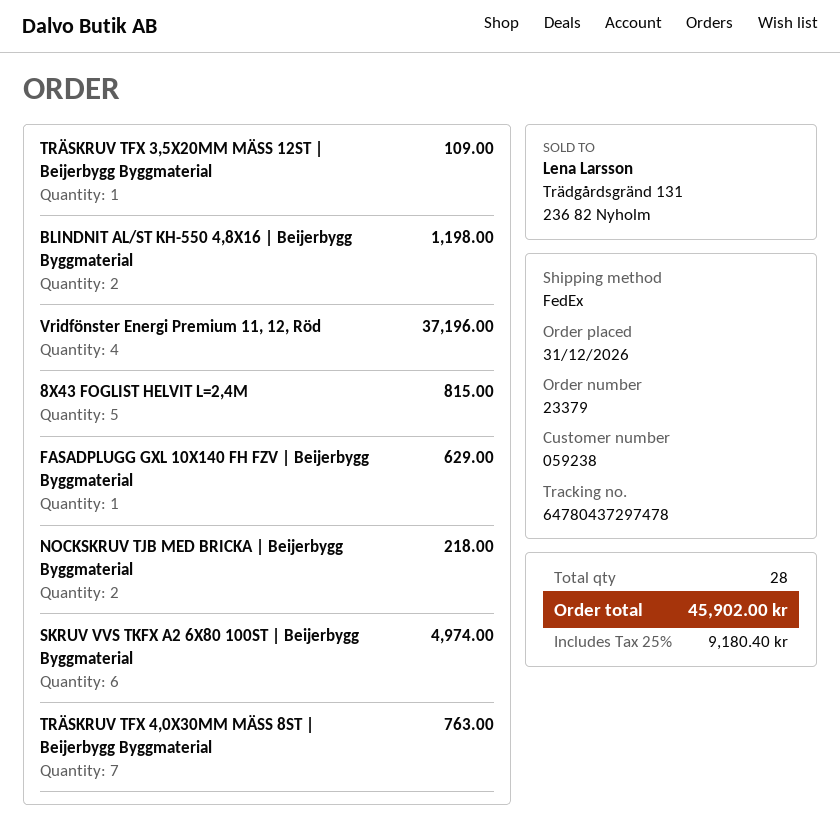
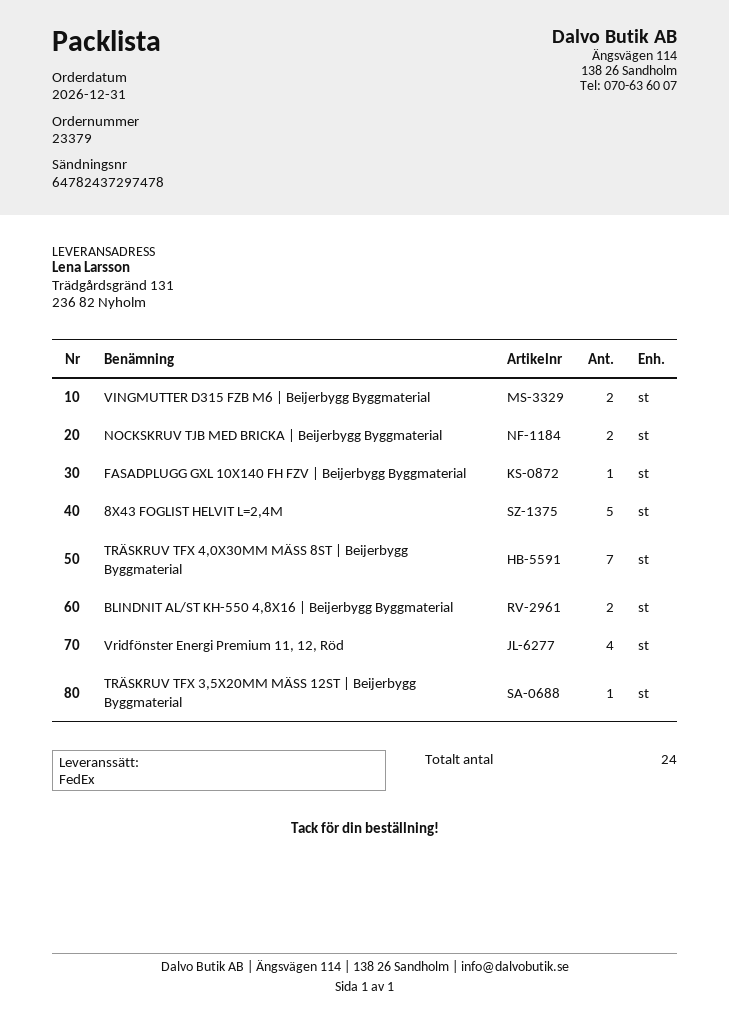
tracking number: 64780437297478 -> 64782437297478
SKRUV VVS TKFX A2 6X80 100ST | Beijerbygg Byggmaterial: 6 -> none
VINGMUTTER D315 FZB M6 | Beijerbygg Byggmaterial: none -> 2
total quantity: 28 -> 24

